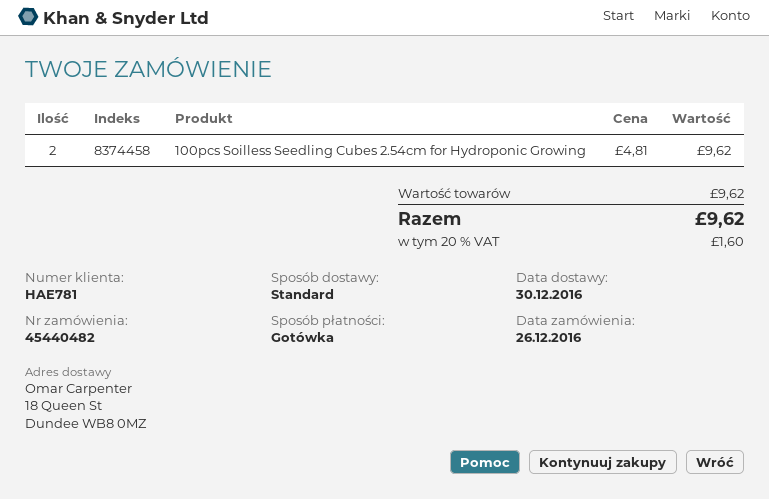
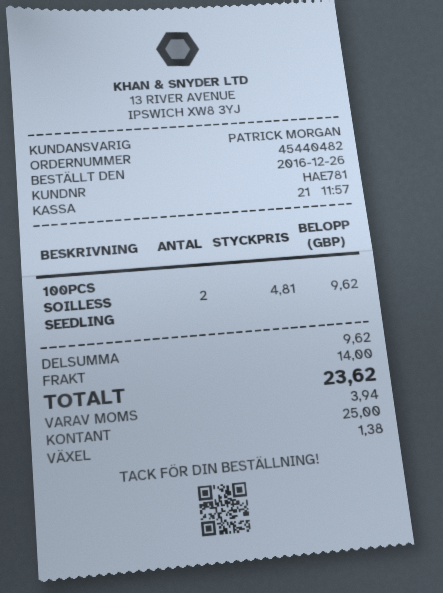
shipping: none -> 14.00
tax: 1.60 -> 3.94
total: 9.62 -> 23.62

